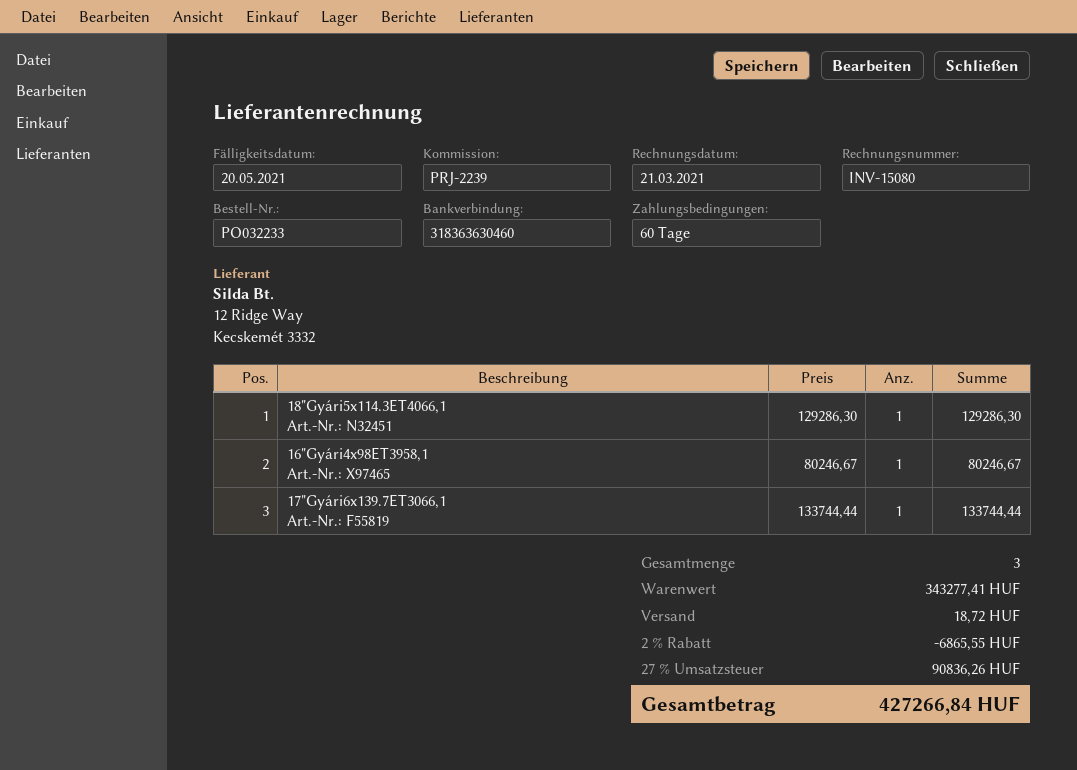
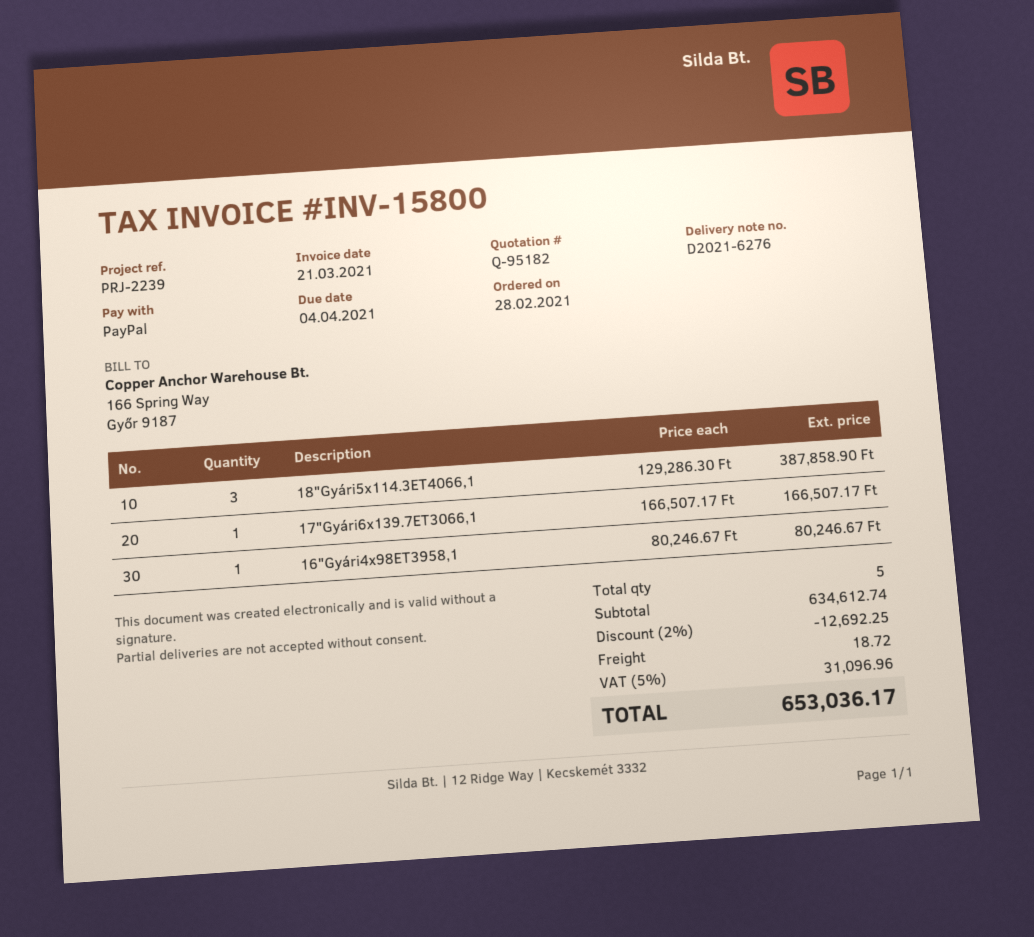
invoice number: INV-15080 -> INV-15800
due date: 2021-05-20 -> 2021-04-04
18"Gyári5x114.3ET4066,1: 1 x 129286.30 = 129286.30 -> 3 x 129286.30 = 387858.90
17"Gyári6x139.7ET3066,1: 1 x 133744.44 = 133744.44 -> 1 x 166507.17 = 166507.17
total quantity: 3 -> 5
subtotal: 343277.41 -> 634612.74
discount: 2% = 6865.55 -> 2% = 12692.25
tax: 27% = 90836.26 -> 5% = 31096.96
total: 427266.84 -> 653036.17

